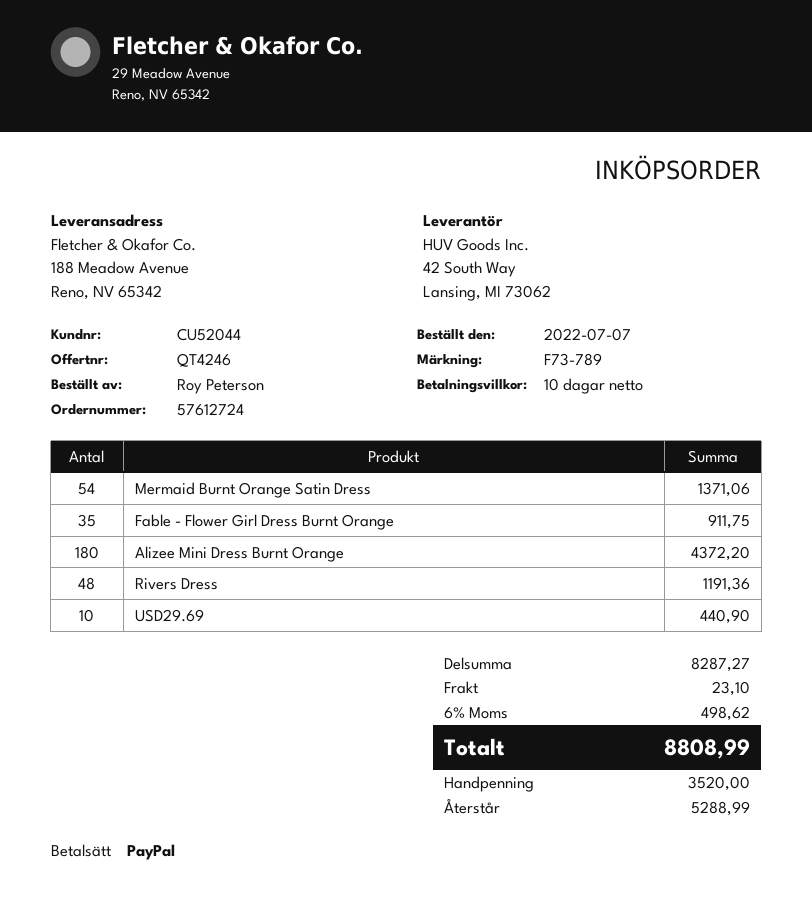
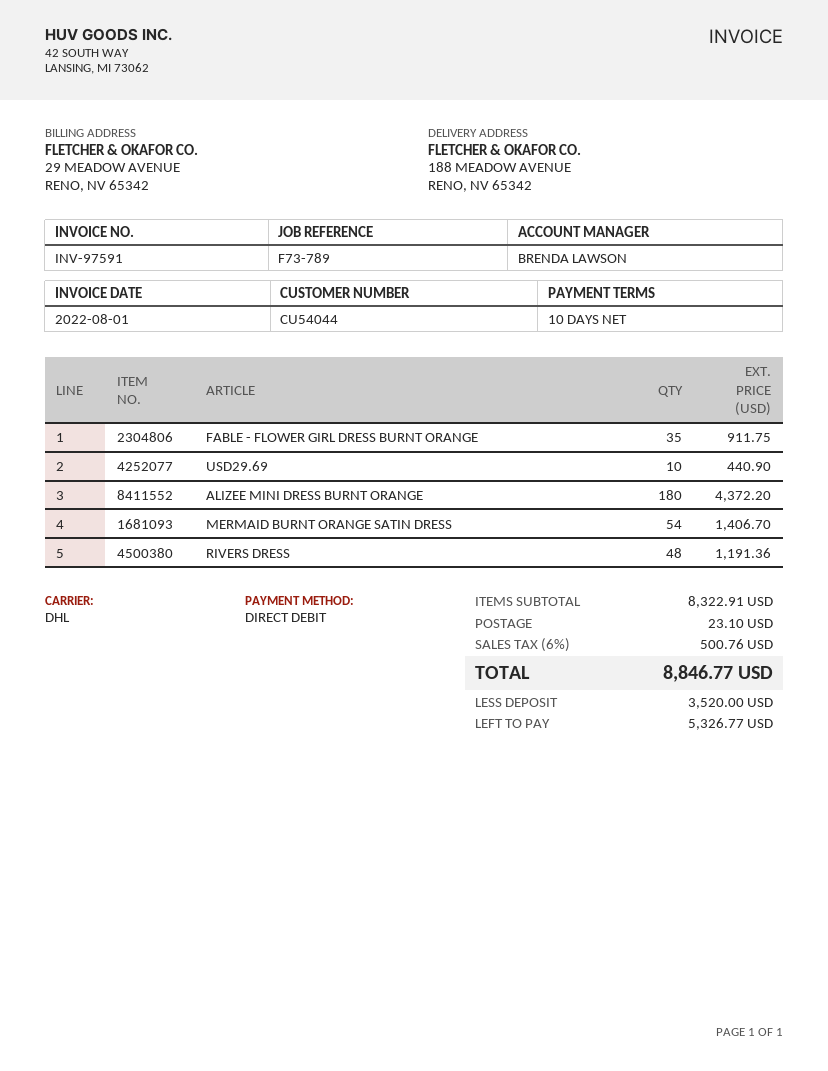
customer number: CU52044 -> CU54044
payment method: PayPal -> direct debit
Mermaid Burnt Orange Satin Dress: 54 for 1371.06 -> 54 for 1406.70
subtotal: 8287.27 -> 8322.91
tax: 6% = 498.62 -> 6% = 500.76
total: 8808.99 -> 8846.77
balance: 5288.99 -> 5326.77

